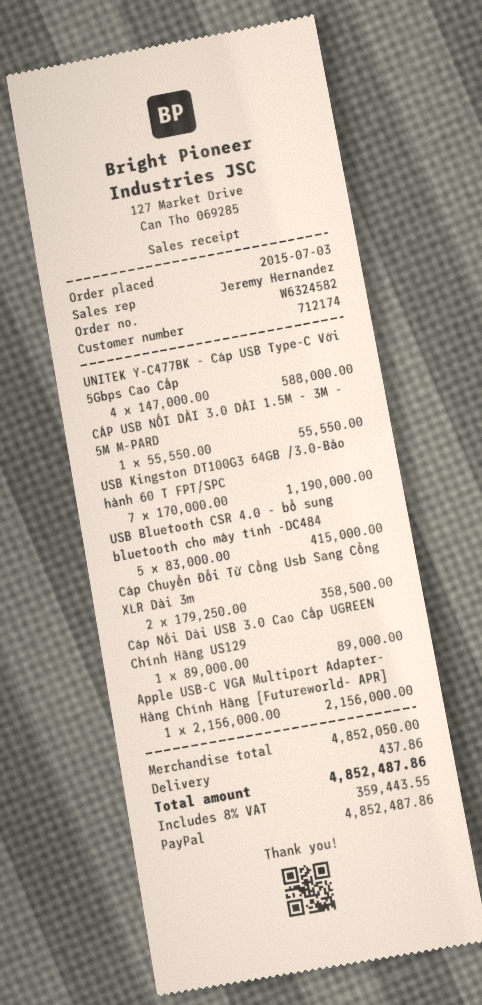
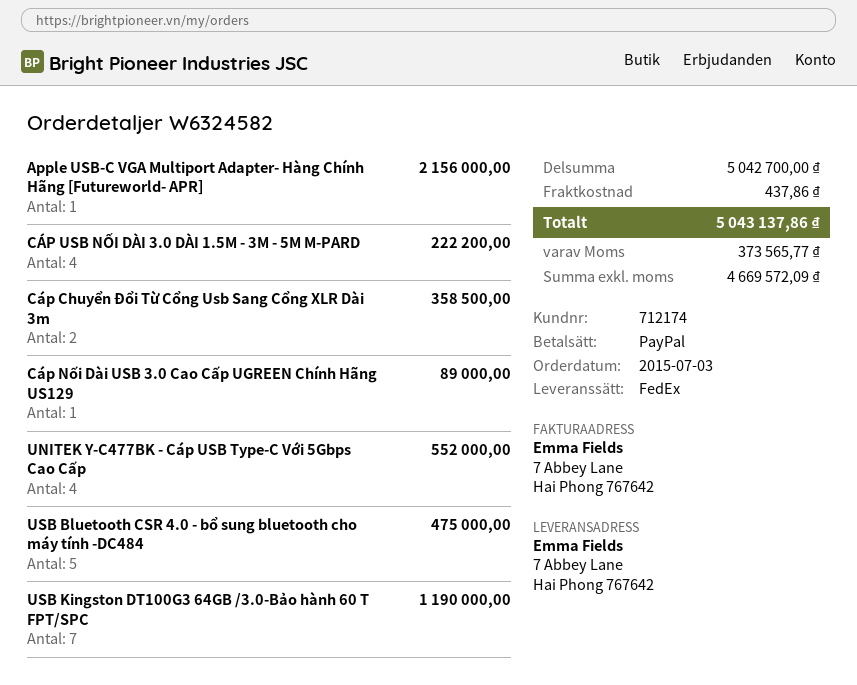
UNITEK Y-C477BK - Cáp USB Type-C Với 5Gbps Cao Cấp: 4 for 588000.00 -> 4 for 552000.00
CÁP USB NỐI DÀI 3.0 DÀI 1.5M - 3M - 5M M-PARD: 1 for 55550.00 -> 4 for 222200.00
USB Bluetooth CSR 4.0 - bổ sung bluetooth cho máy tính -DC484: 5 for 415000.00 -> 5 for 475000.00
subtotal: 4852050.00 -> 5042700.00
tax: 359443.55 -> 373565.77
total: 4852487.86 -> 5043137.86

